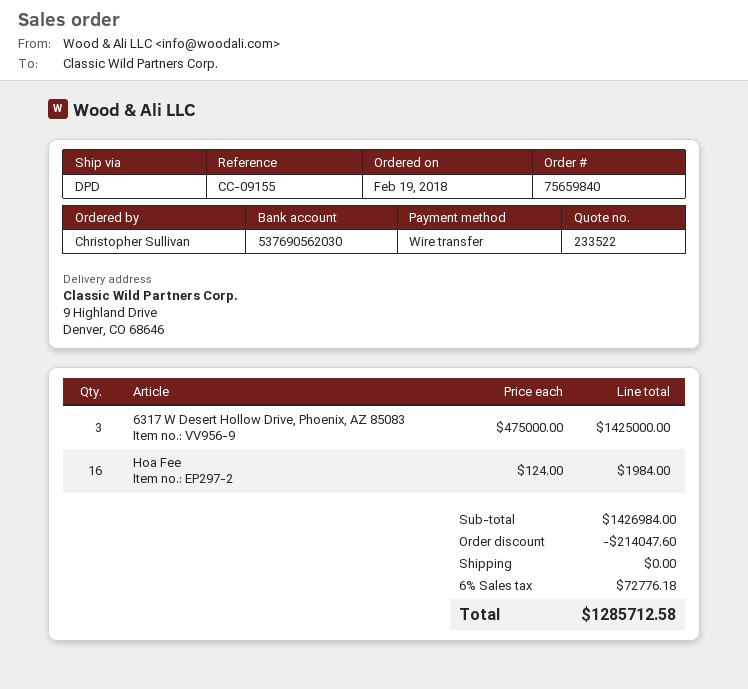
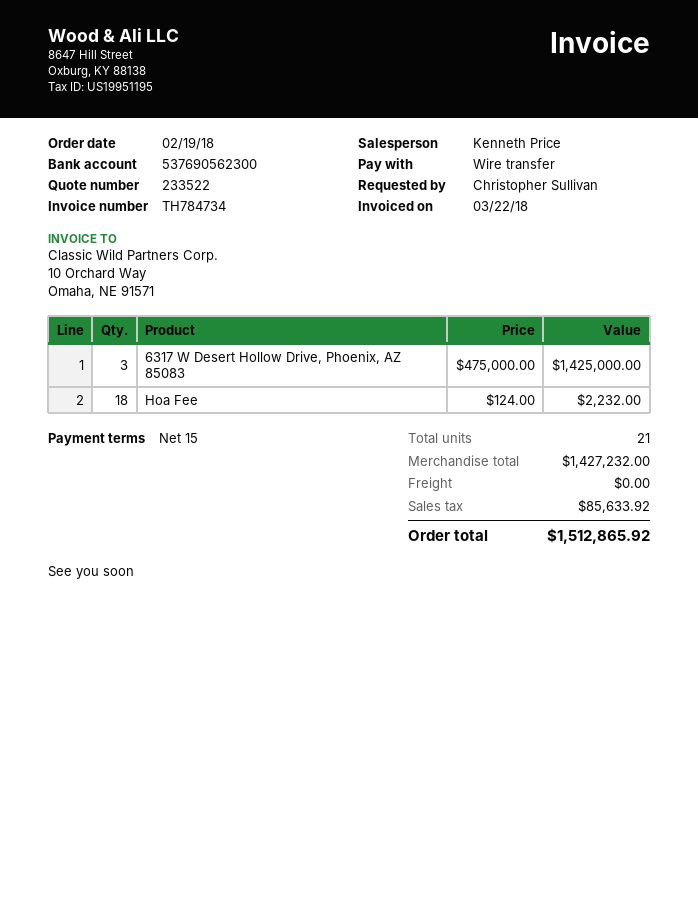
bank account: 537690562030 -> 537690562300
Hoa Fee: 16 x 124.00 = 1984.00 -> 18 x 124.00 = 2232.00
subtotal: 1426984.00 -> 1427232.00
discount: 214047.60 -> none
tax: 72776.18 -> 85633.92
total: 1285712.58 -> 1512865.92

